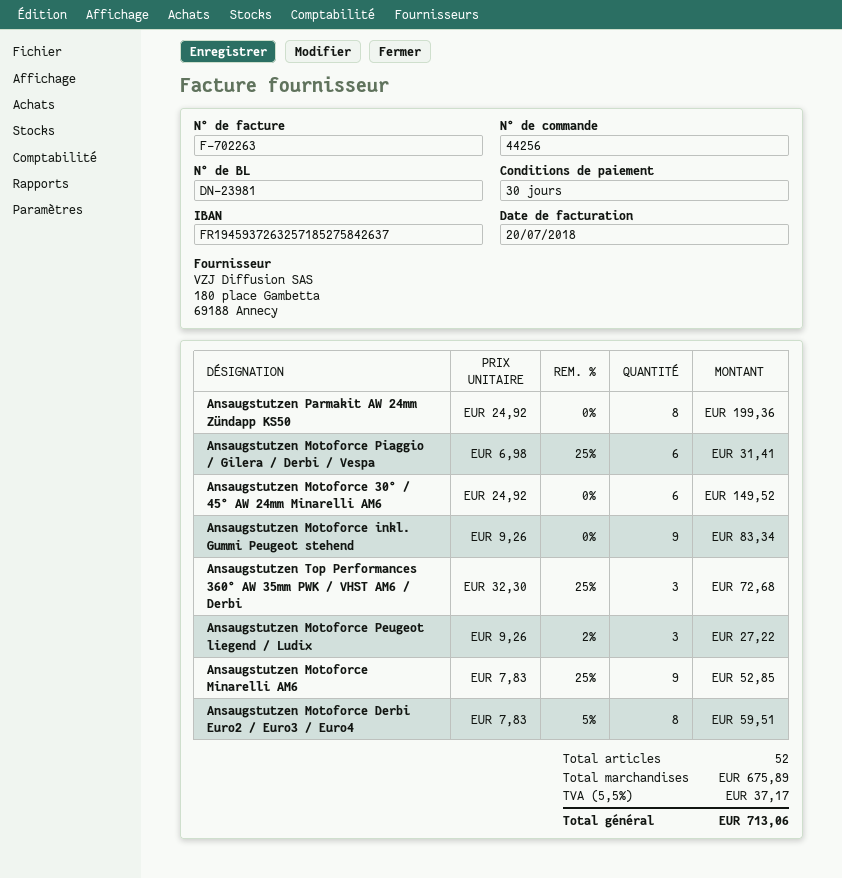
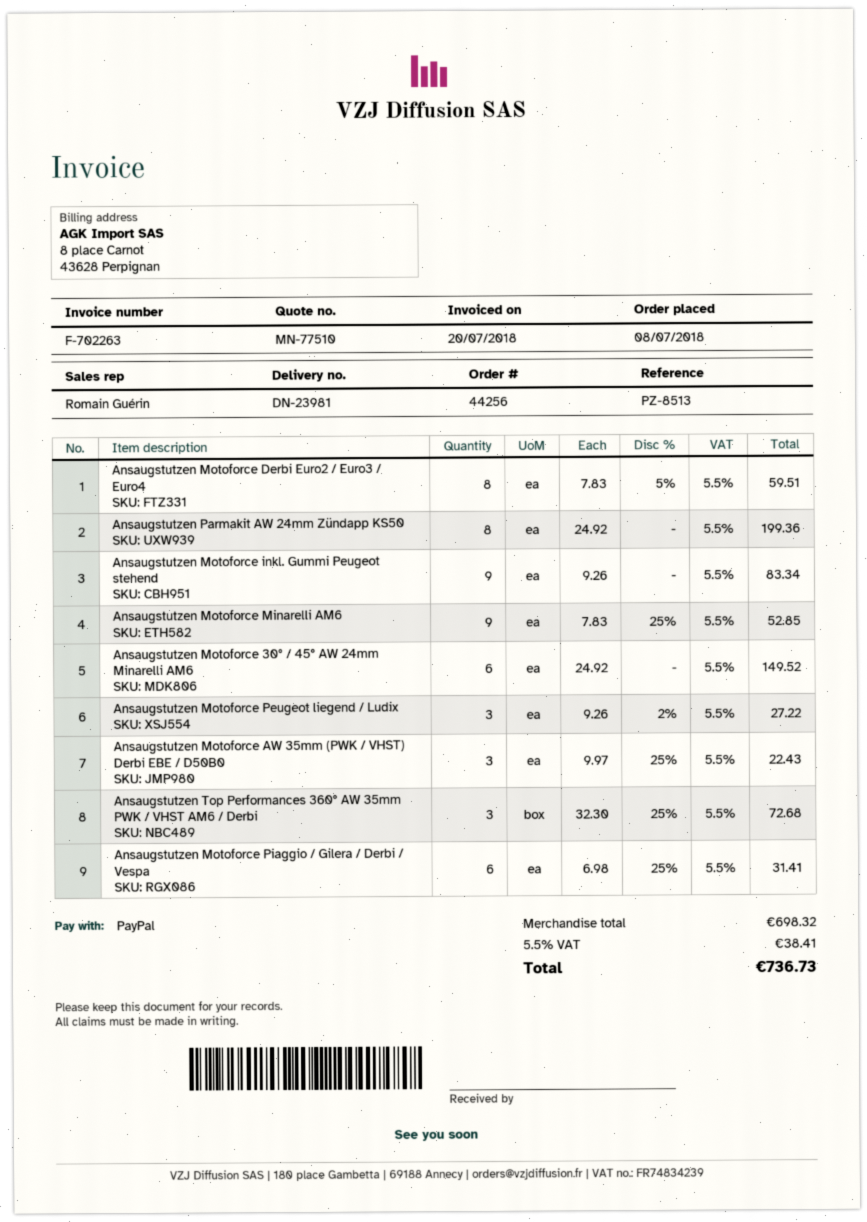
Ansaugstutzen Motoforce AW 35mm (PWK / VHST) Derbi EBE / D50B0: none -> 3 x 9.97 - 25% = 22.43
subtotal: 675.89 -> 698.32
tax: 5.5% = 37.17 -> 5.5% = 38.41
total: 713.06 -> 736.73

